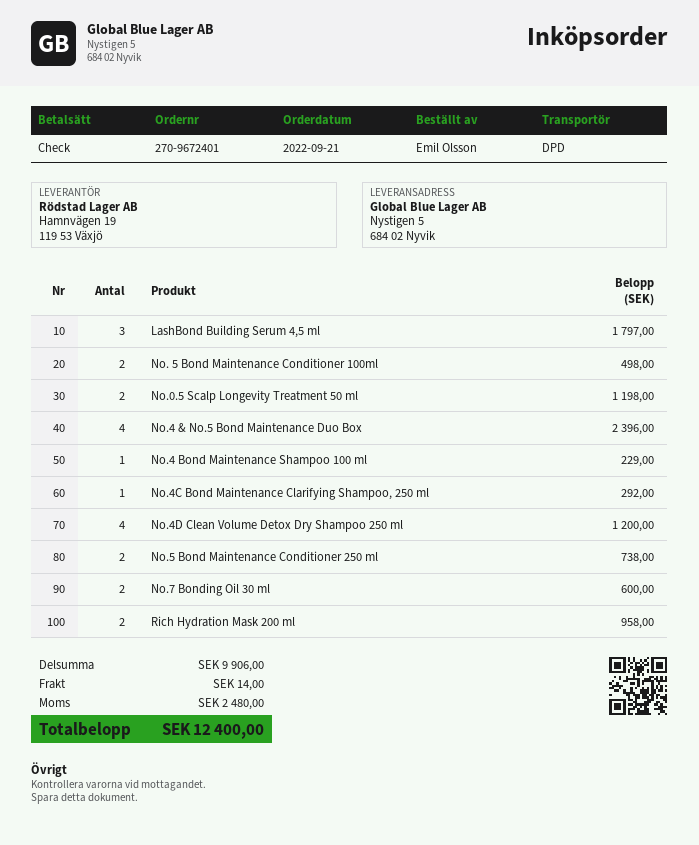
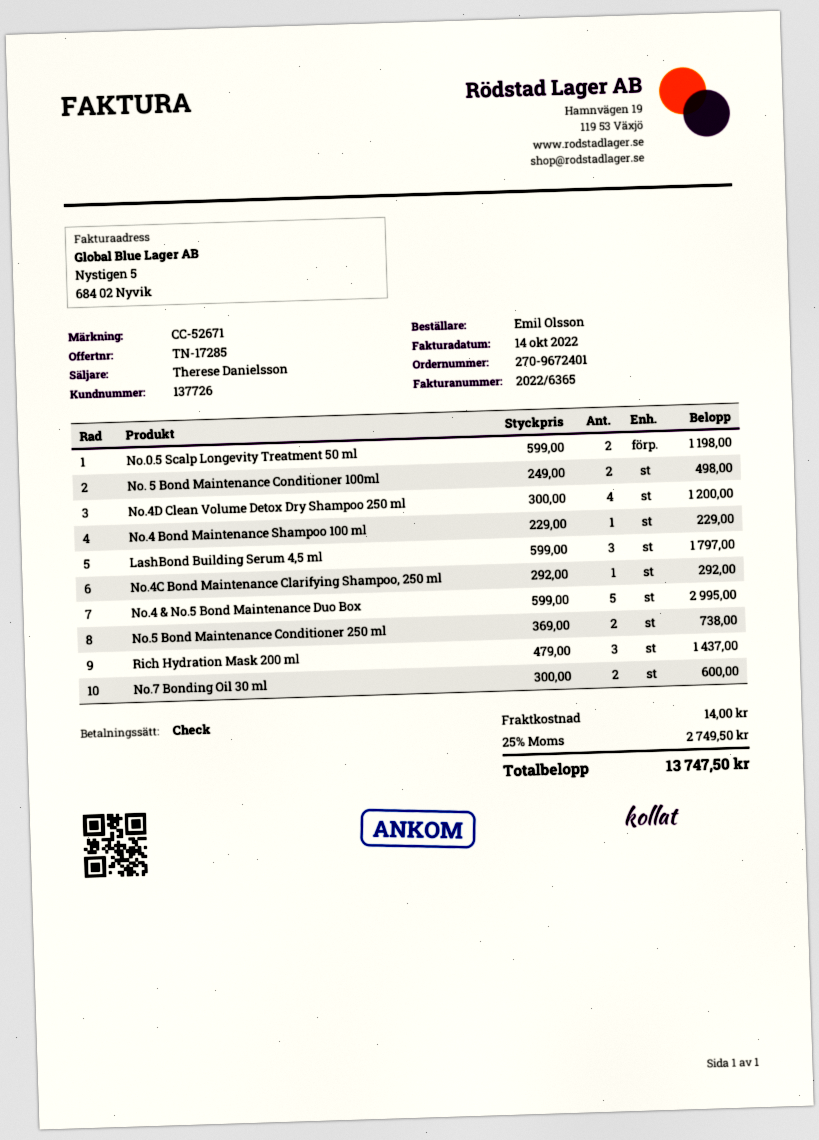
No.4 & No.5 Bond Maintenance Duo Box: 4 for 2396.00 -> 5 for 2995.00
Rich Hydration Mask 200 ml: 2 for 958.00 -> 3 for 1437.00
tax: 2480.00 -> 2749.50
total: 12400.00 -> 13747.50

